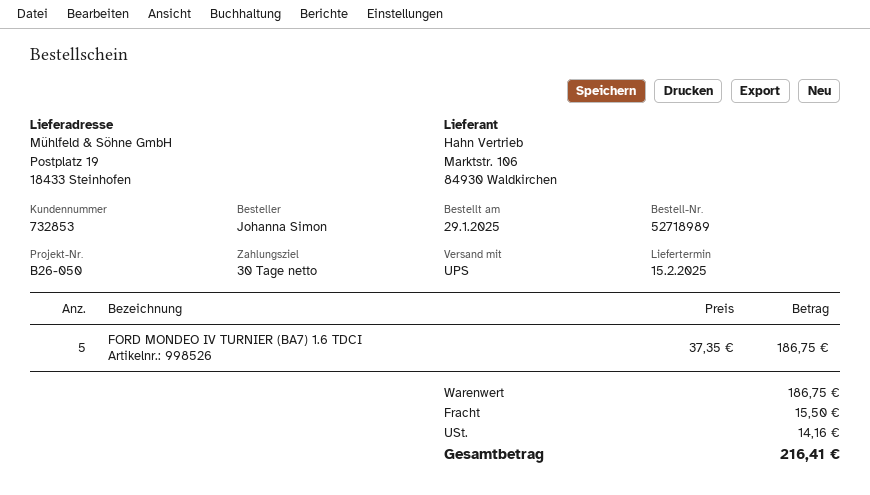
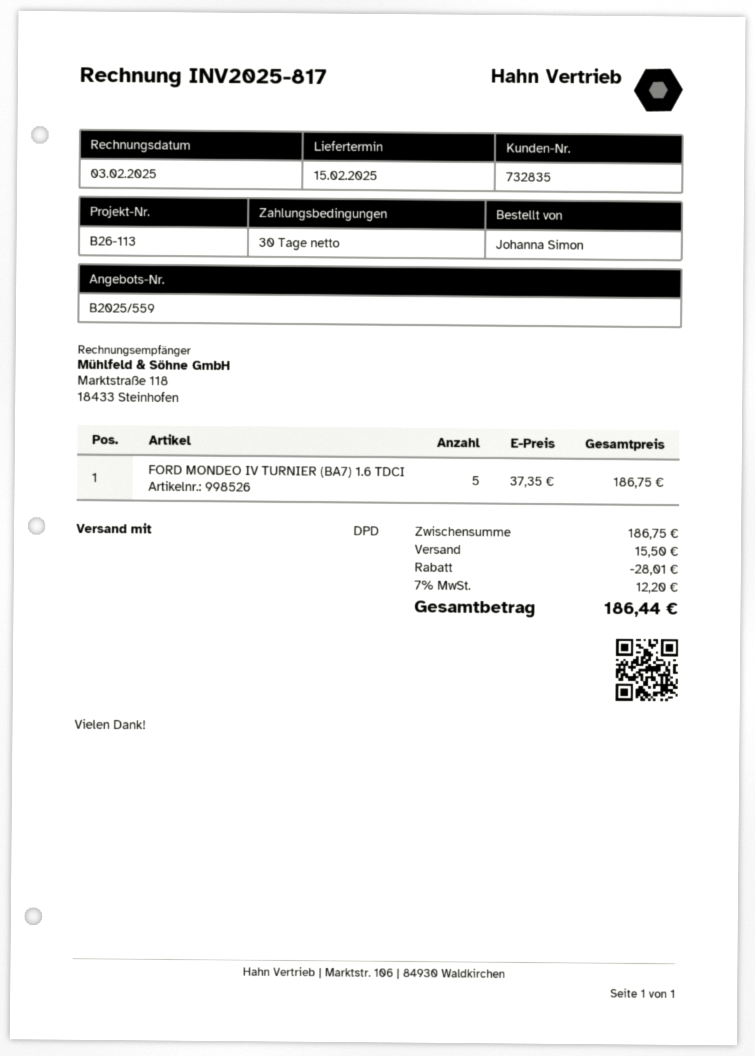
customer number: 732853 -> 732835
reference: B26-050 -> B26-113
shipping method: UPS -> DPD
discount: none -> 28.01
tax: 14.16 -> 12.20
total: 216.41 -> 186.44

